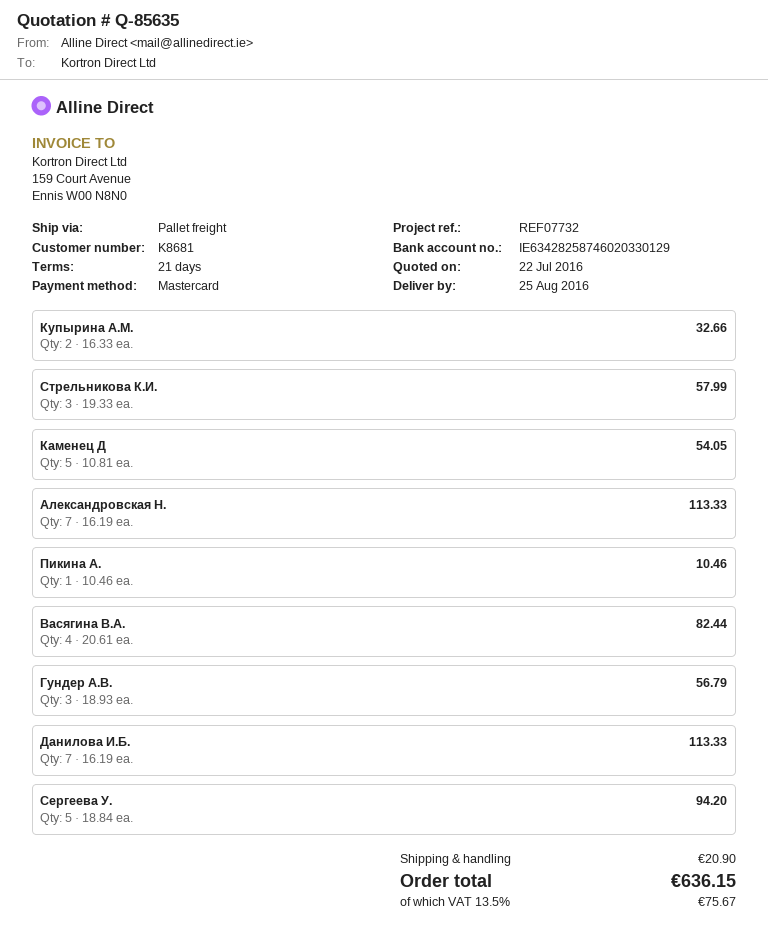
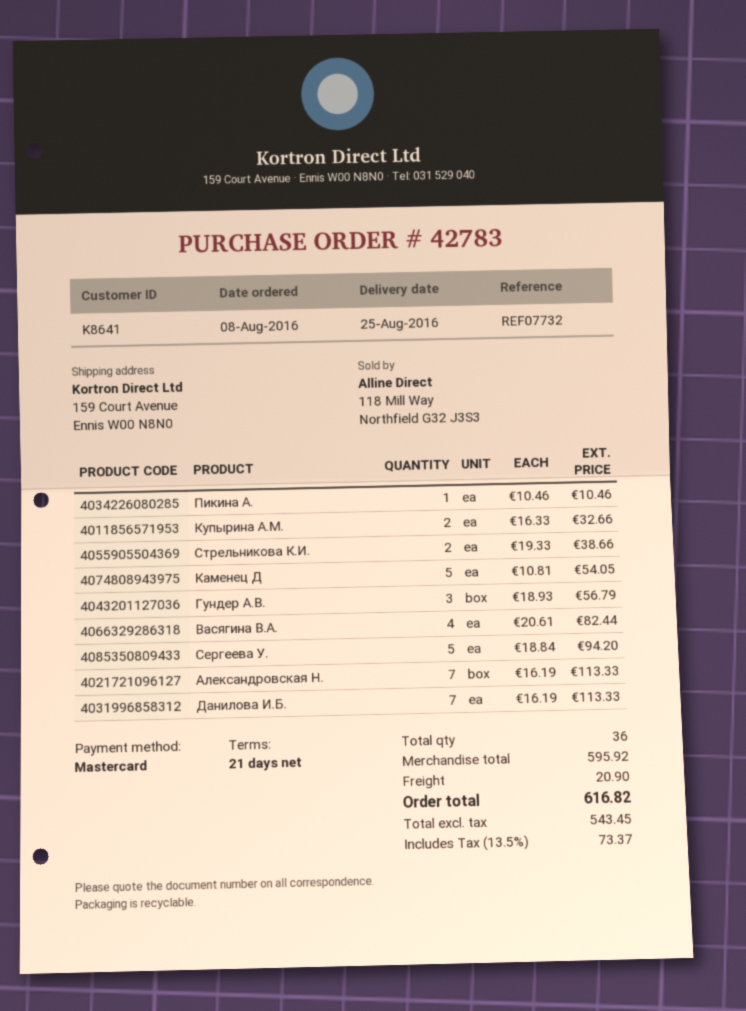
customer number: K8681 -> K8641
Стрельникова К.И.: 3 x 19.33 = 57.99 -> 2 x 19.33 = 38.66
tax: 13.5% = 75.67 -> 13.5% = 73.37
total: 636.15 -> 616.82

